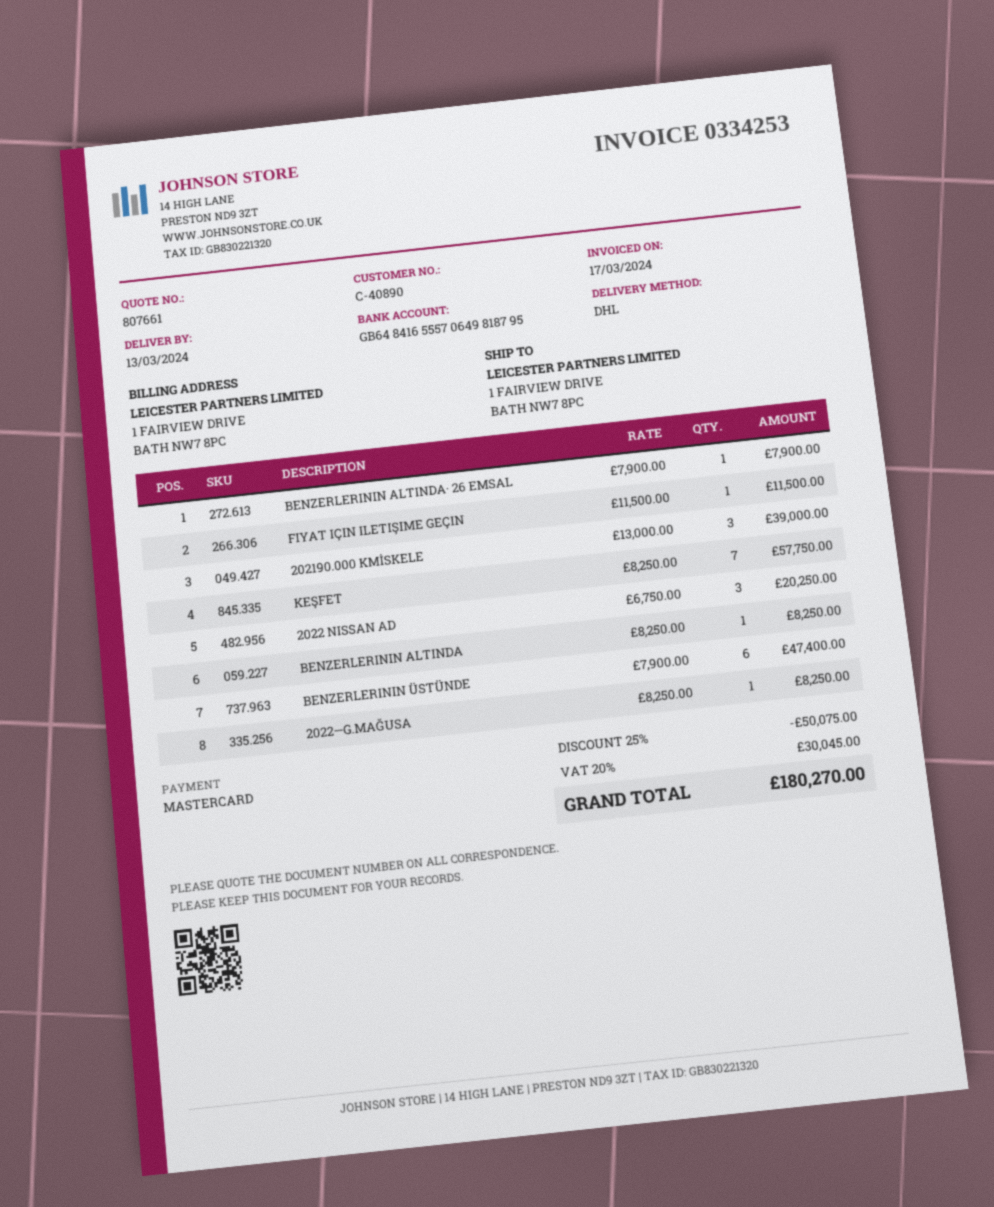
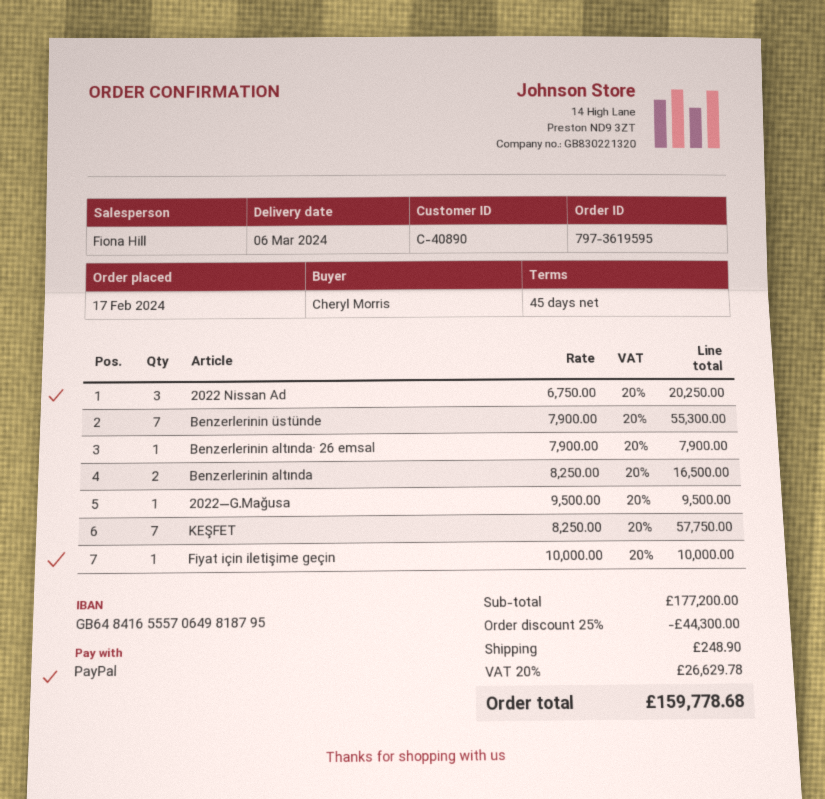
delivery date: 2024-03-13 -> 2024-03-06
payment method: Mastercard -> PayPal
FIYAT IÇIN ILETIŞIME GEÇIN: 1 x 11500.00 = 11500.00 -> 1 x 10000.00 = 10000.00
202190.000 KMİSKELE: 3 x 13000.00 = 39000.00 -> none
BENZERLERININ ALTINDA: 1 x 8250.00 = 8250.00 -> 2 x 8250.00 = 16500.00
BENZERLERININ ÜSTÜNDE: 6 x 7900.00 = 47400.00 -> 7 x 7900.00 = 55300.00
2022—G.MAĞUSA: 1 x 8250.00 = 8250.00 -> 1 x 9500.00 = 9500.00
discount: 25% = 50075.00 -> 25% = 44300.00
shipping: none -> 248.90
tax: 20% = 30045.00 -> 20% = 26629.78
total: 180270.00 -> 159778.68

